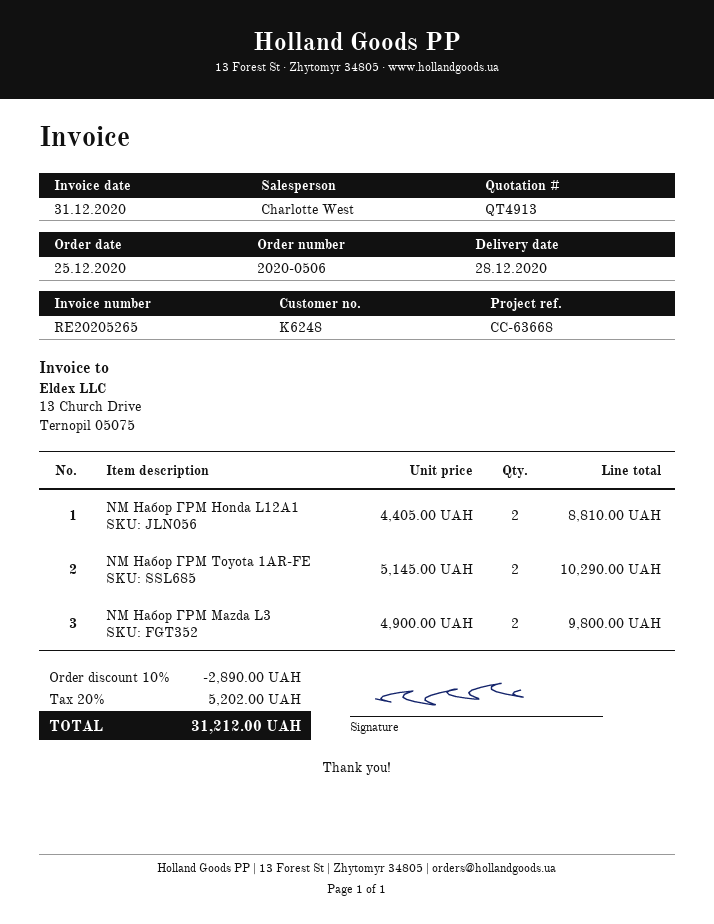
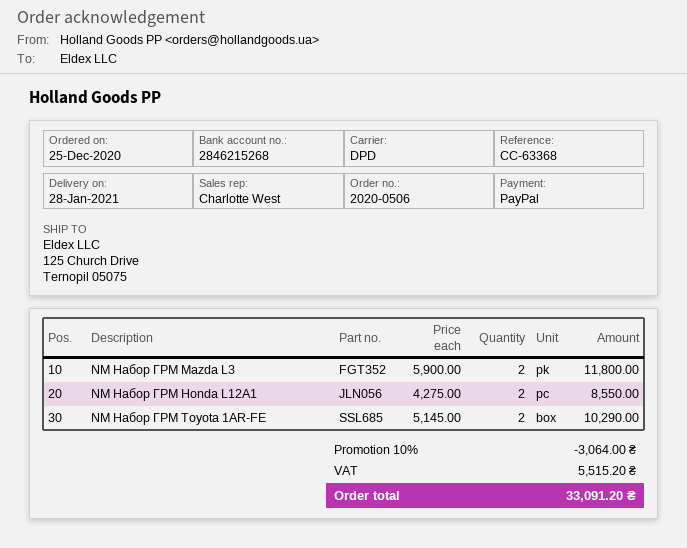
delivery date: 2020-12-28 -> 2021-01-28
reference: CC-63668 -> CC-63368
NM Набор ГРМ Honda L12A1: 2 x 4405.00 = 8810.00 -> 2 x 4275.00 = 8550.00
NM Набор ГРМ Mazda L3: 2 x 4900.00 = 9800.00 -> 2 x 5900.00 = 11800.00
discount: 10% = 2890.00 -> 10% = 3064.00
tax: 5202.00 -> 5515.20
total: 31212.00 -> 33091.20

